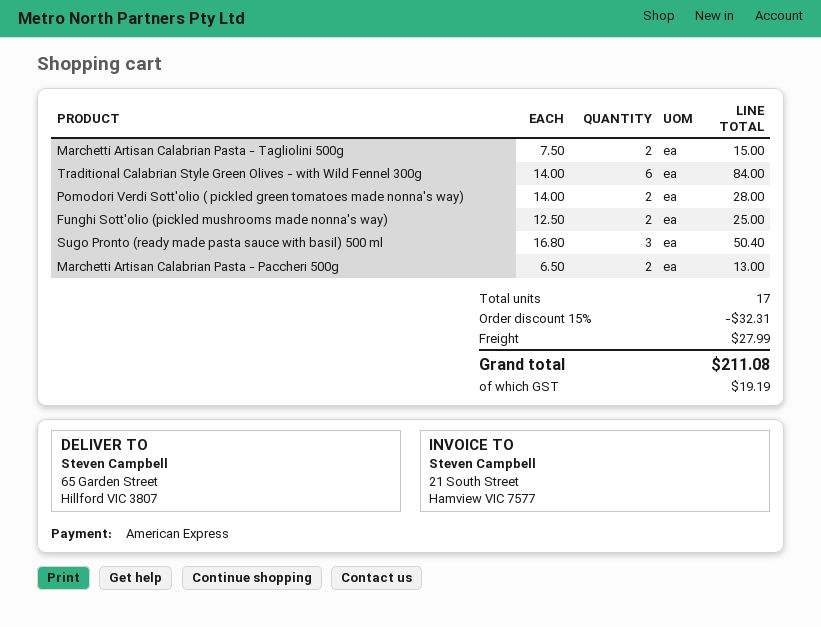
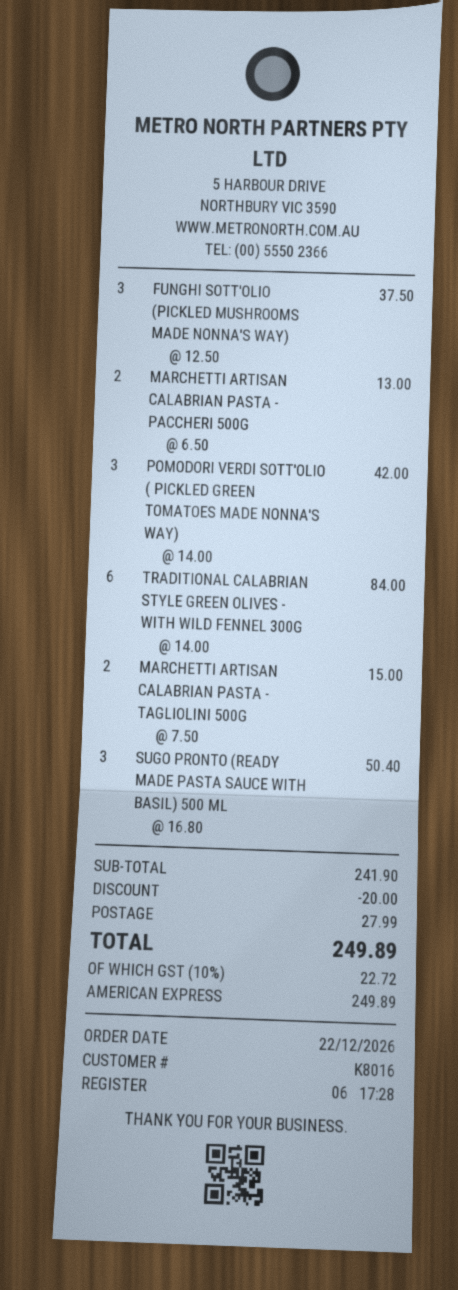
Pomodori Verdi Sott'olio ( pickled green tomatoes made nonna's way): 2 x 14.00 = 28.00 -> 3 x 14.00 = 42.00
Funghi Sott'olio (pickled mushrooms made nonna's way): 2 x 12.50 = 25.00 -> 3 x 12.50 = 37.50
discount: 32.31 -> 20.00
tax: 19.19 -> 22.72
total: 211.08 -> 249.89

